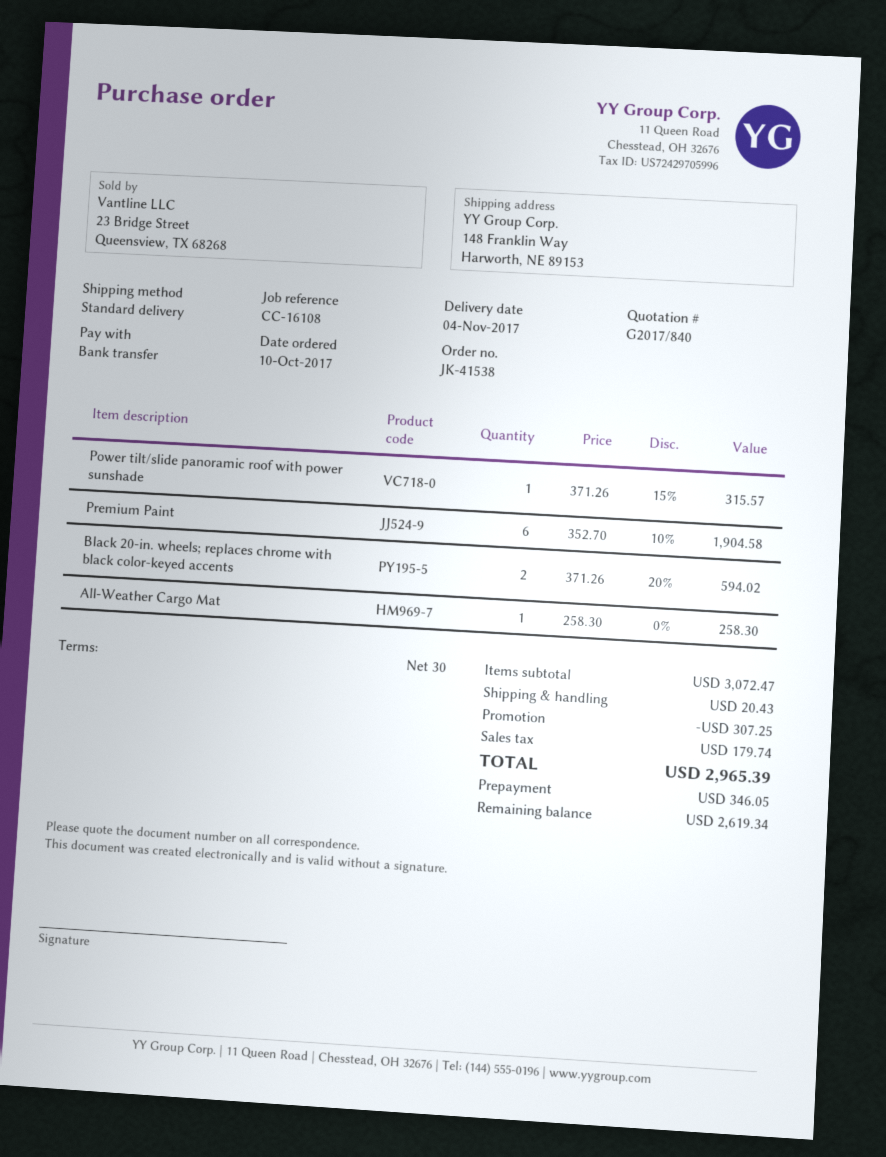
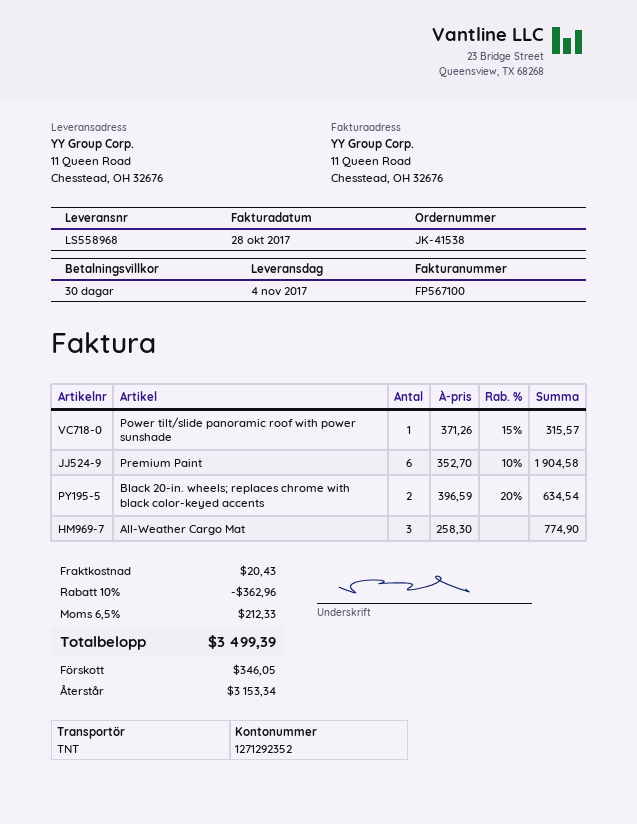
shipping method: standard -> TNT
ship to: 148 Franklin Way, Harworth, NE 89153 -> 11 Queen Road, Chesstead, OH 32676
Black 20-in. wheels; replaces chrome with black color-keyed accents: 2 x 371.26 - 20% = 594.02 -> 2 x 396.59 - 20% = 634.54
All-Weather Cargo Mat: 1 x 258.30 = 258.30 -> 3 x 258.30 = 774.90
discount: 307.25 -> 362.96
tax: 179.74 -> 212.33
total: 2965.39 -> 3499.39
balance: 2619.34 -> 3153.34

